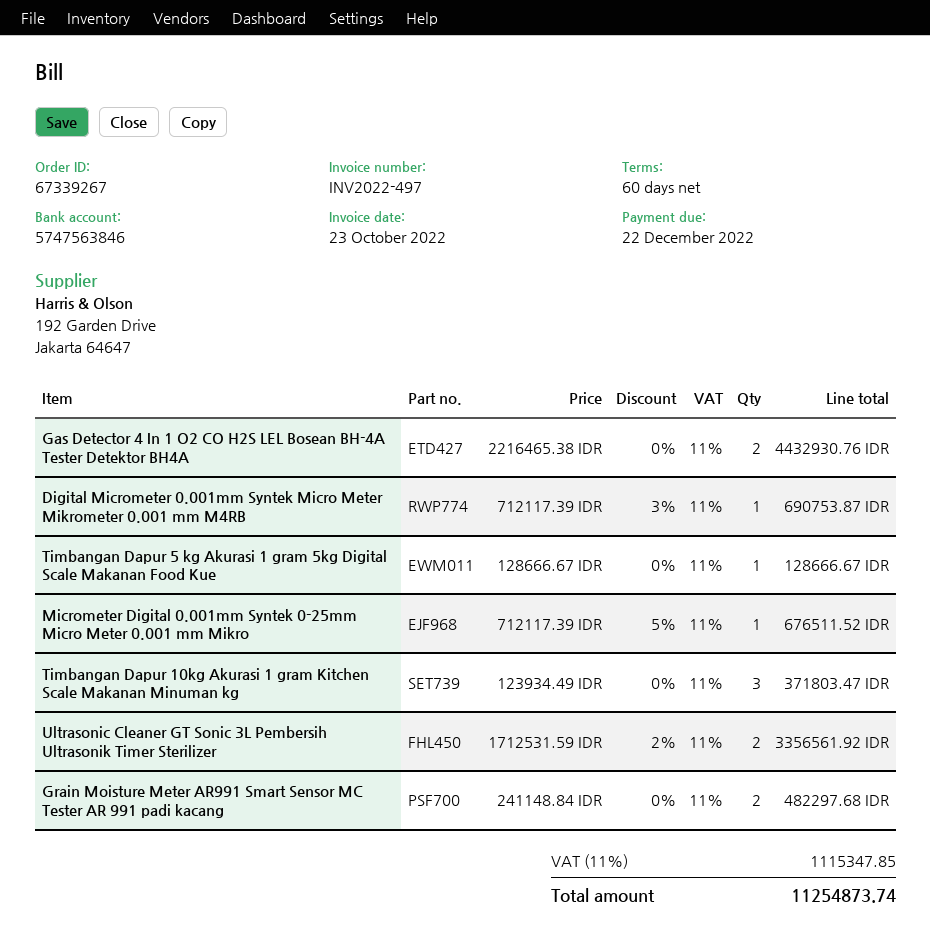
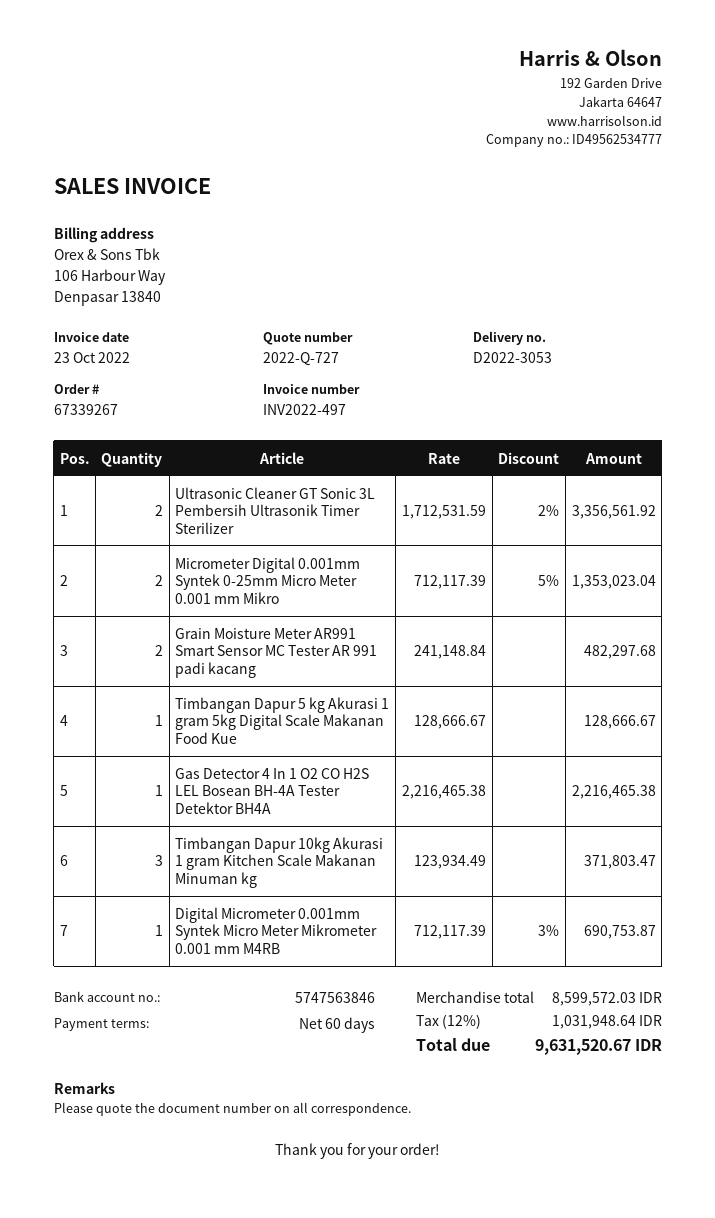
Gas Detector 4 In 1 O2 CO H2S LEL Bosean BH-4A Tester Detektor BH4A: 2 x 2216465.38 = 4432930.76 -> 1 x 2216465.38 = 2216465.38
Micrometer Digital 0.001mm Syntek 0-25mm Micro Meter 0.001 mm Mikro: 1 x 712117.39 - 5% = 676511.52 -> 2 x 712117.39 - 5% = 1353023.04
tax: 11% = 1115347.85 -> 12% = 1031948.64
total: 11254873.74 -> 9631520.67

